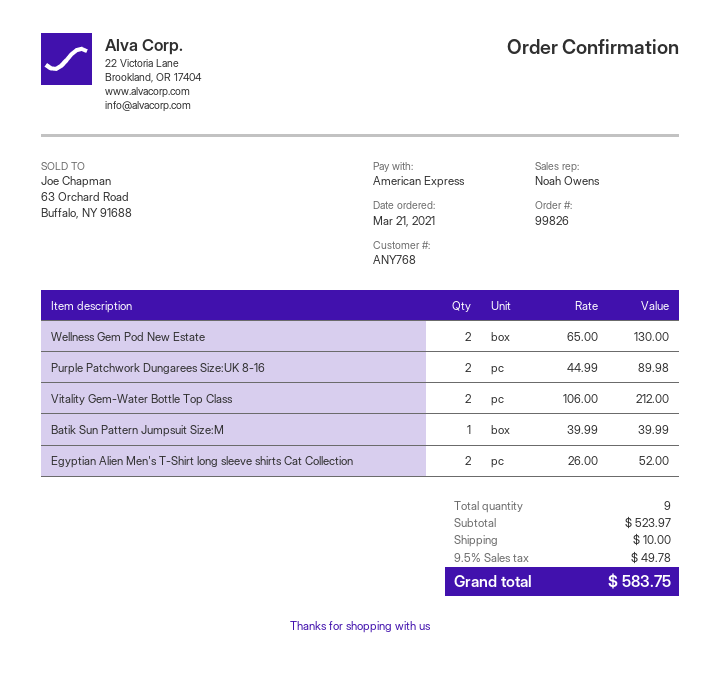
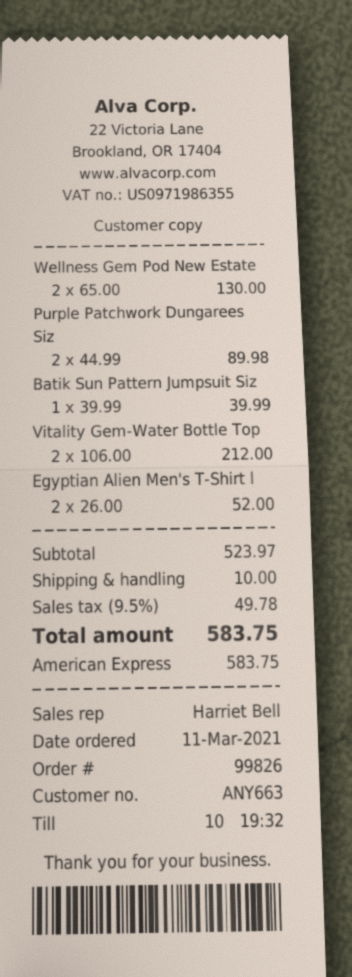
order date: 2021-03-21 -> 2021-03-11
customer number: ANY768 -> ANY663
sales rep: Noah Owens -> Harriet Bell

